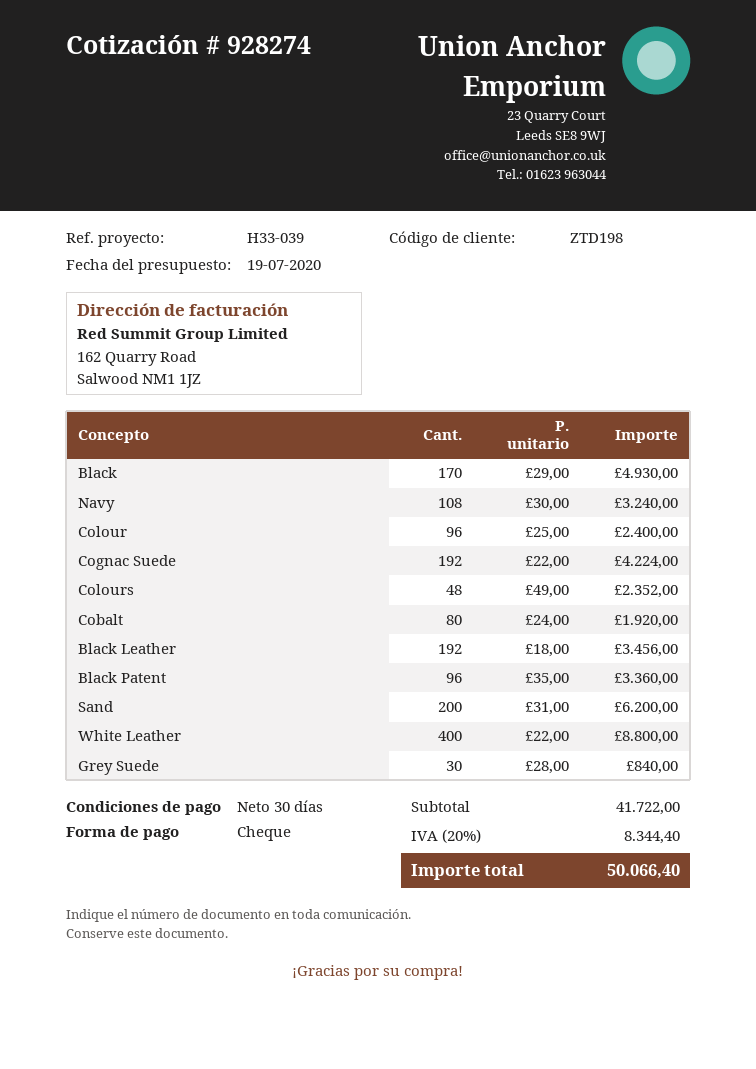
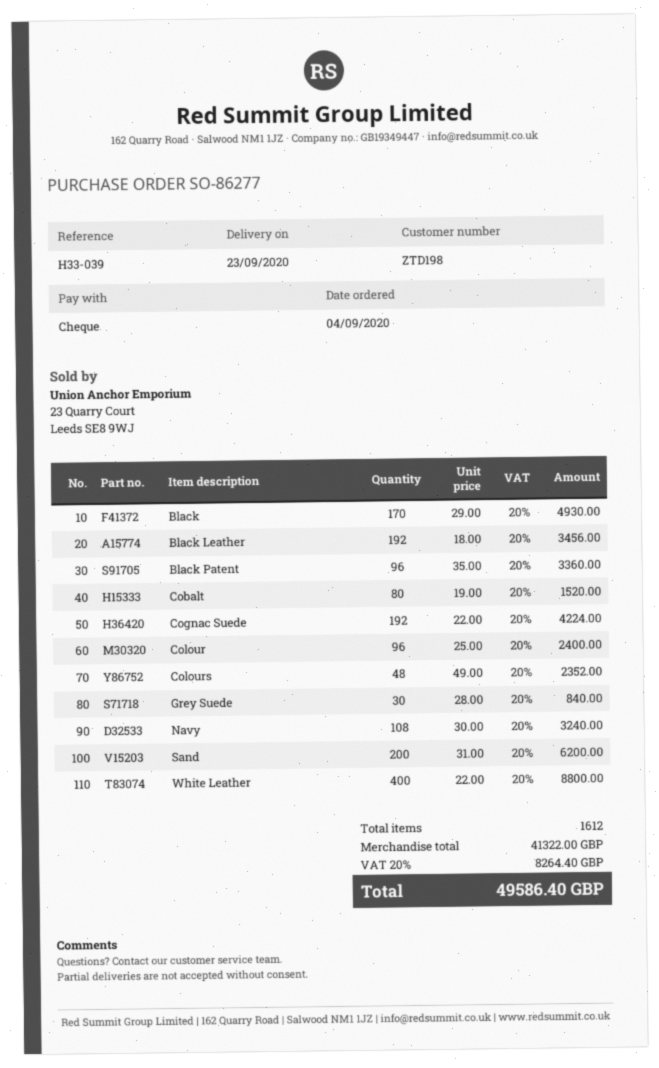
Cobalt: 80 x 24.00 = 1920.00 -> 80 x 19.00 = 1520.00
subtotal: 41722.00 -> 41322.00
tax: 20% = 8344.40 -> 20% = 8264.40
total: 50066.40 -> 49586.40

